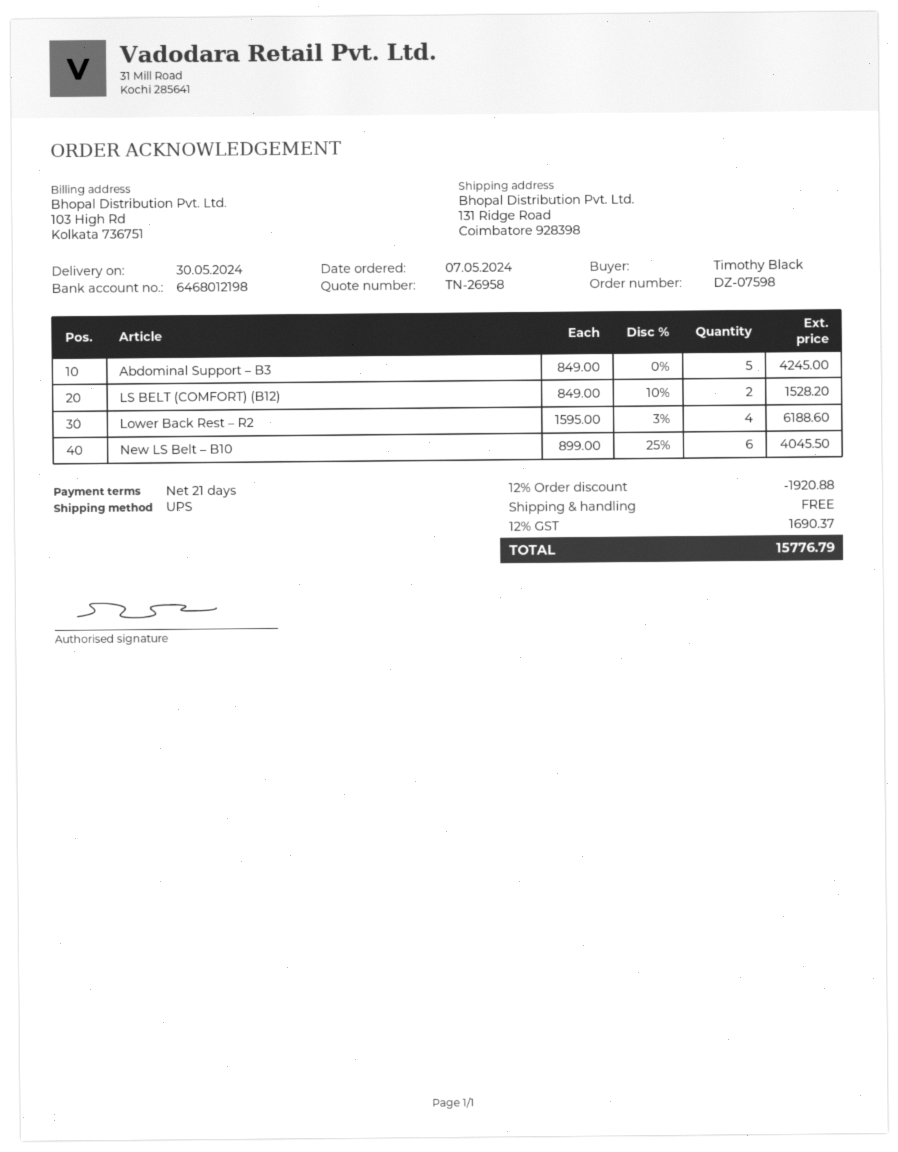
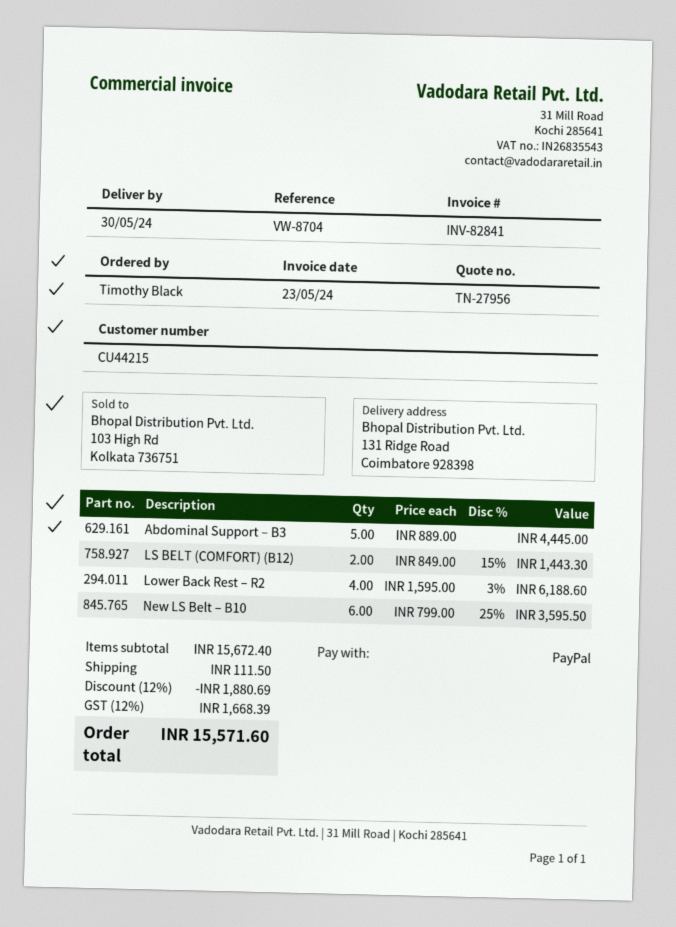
quote number: TN-26958 -> TN-27956
Abdominal Support – B3: 5 x 849.00 = 4245.00 -> 5 x 889.00 = 4445.00
LS BELT (COMFORT) (B12): 2 x 849.00 - 10% = 1528.20 -> 2 x 849.00 - 15% = 1443.30
New LS Belt – B10: 6 x 899.00 - 25% = 4045.50 -> 6 x 799.00 - 25% = 3595.50
discount: 12% = 1920.88 -> 12% = 1880.69
shipping: 0.00 -> 111.50
tax: 12% = 1690.37 -> 12% = 1668.39
total: 15776.79 -> 15571.60

